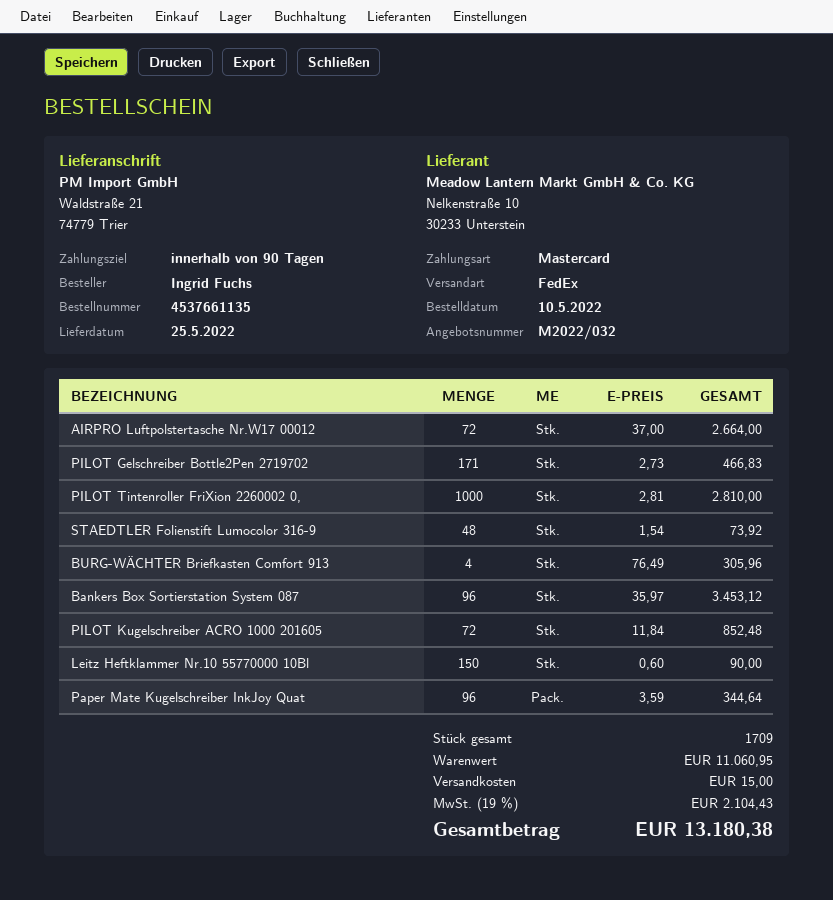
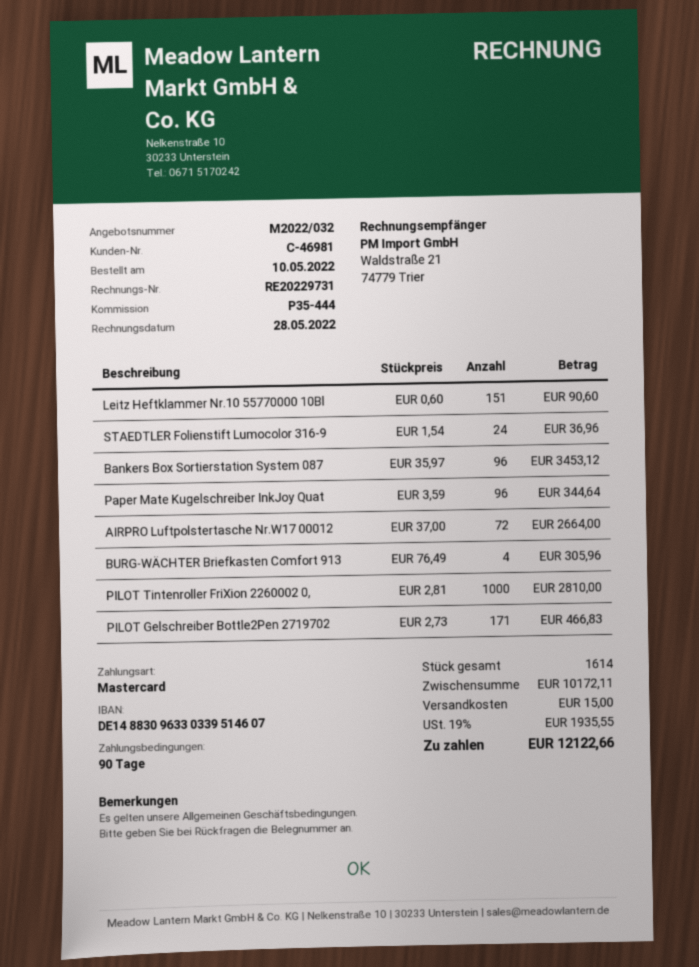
STAEDTLER Folienstift Lumocolor 316-9: 48 x 1.54 = 73.92 -> 24 x 1.54 = 36.96
PILOT Kugelschreiber ACRO 1000 201605: 72 x 11.84 = 852.48 -> none
Leitz Heftklammer Nr.10 55770000 10Bl: 150 x 0.60 = 90.00 -> 151 x 0.60 = 90.60
total quantity: 1709 -> 1614
subtotal: 11060.95 -> 10172.11
tax: 19% = 2104.43 -> 19% = 1935.55
total: 13180.38 -> 12122.66

